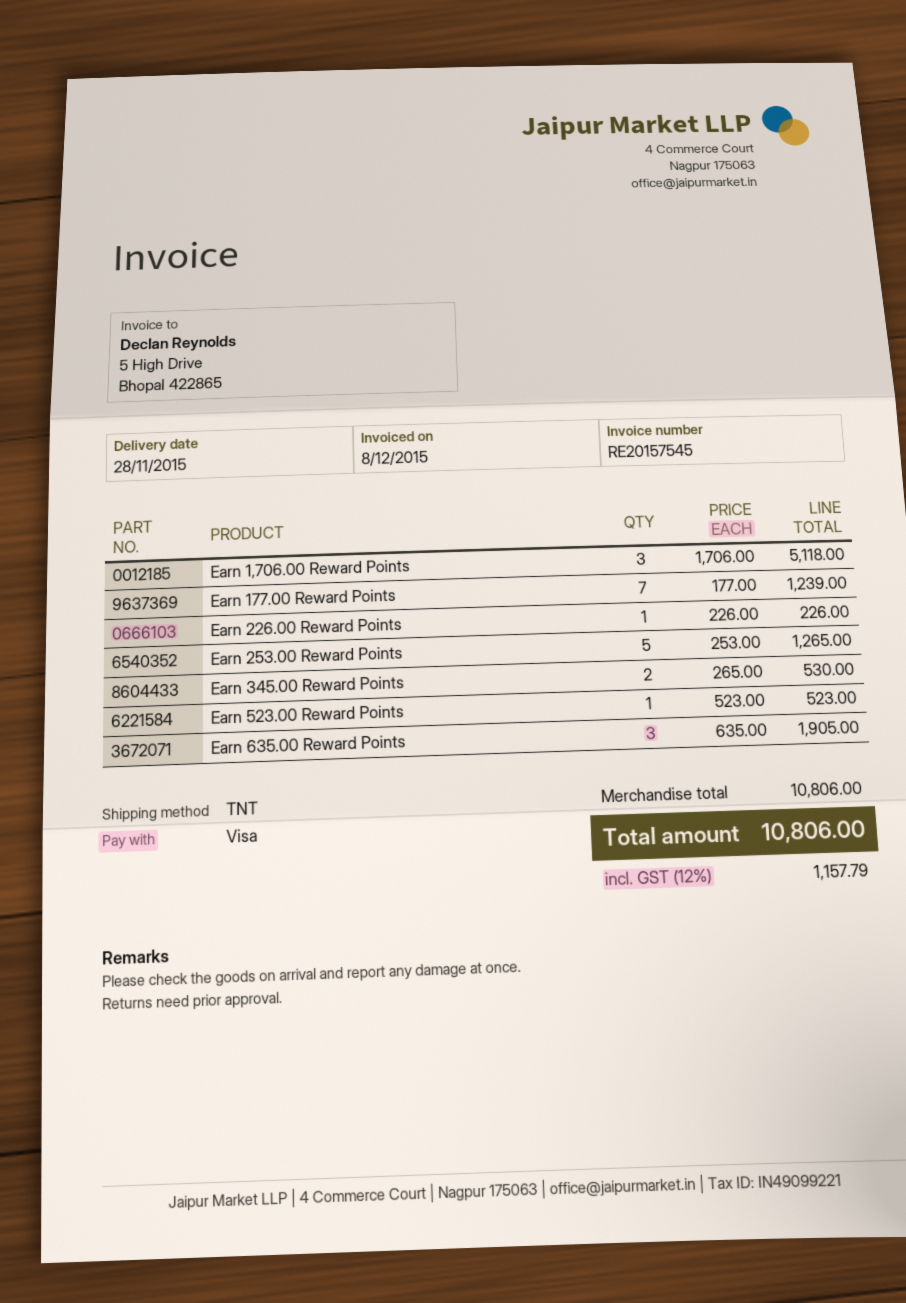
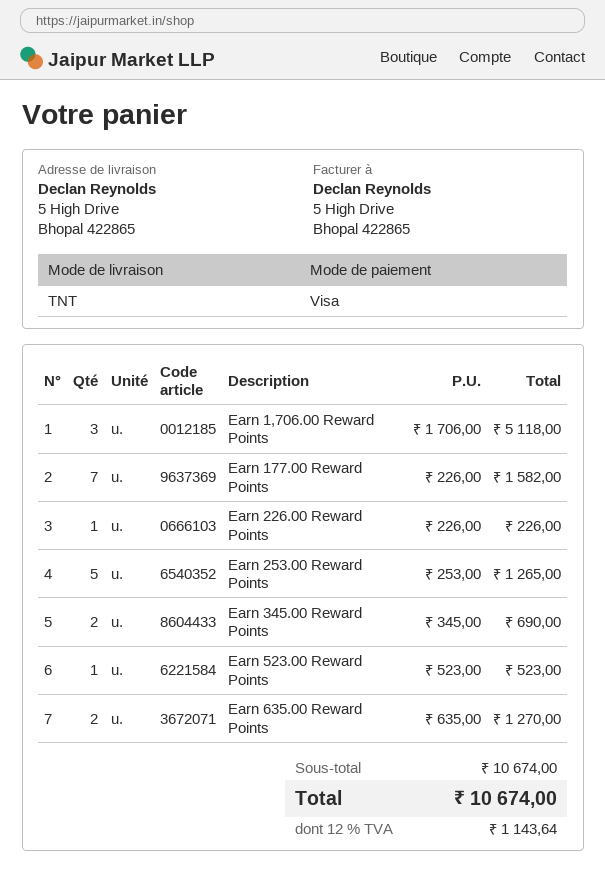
Earn 177.00 Reward Points: 7 x 177.00 = 1239.00 -> 7 x 226.00 = 1582.00
Earn 345.00 Reward Points: 2 x 265.00 = 530.00 -> 2 x 345.00 = 690.00
Earn 635.00 Reward Points: 3 x 635.00 = 1905.00 -> 2 x 635.00 = 1270.00
subtotal: 10806.00 -> 10674.00
tax: 12% = 1157.79 -> 12% = 1143.64
total: 10806.00 -> 10674.00

